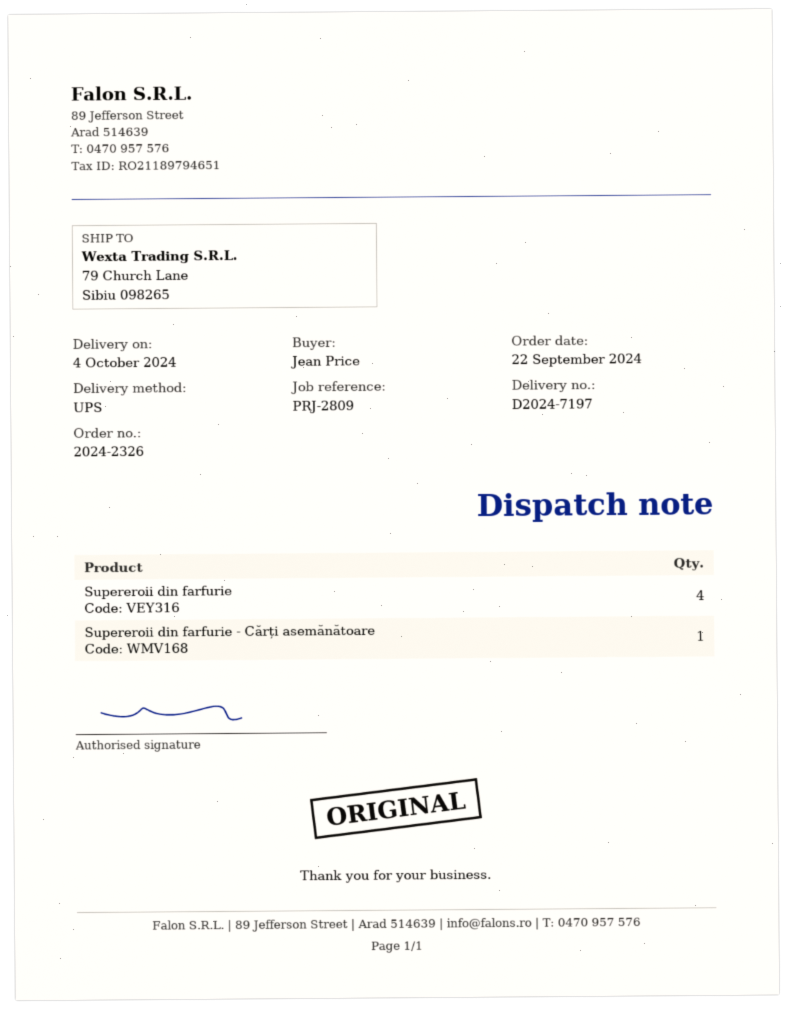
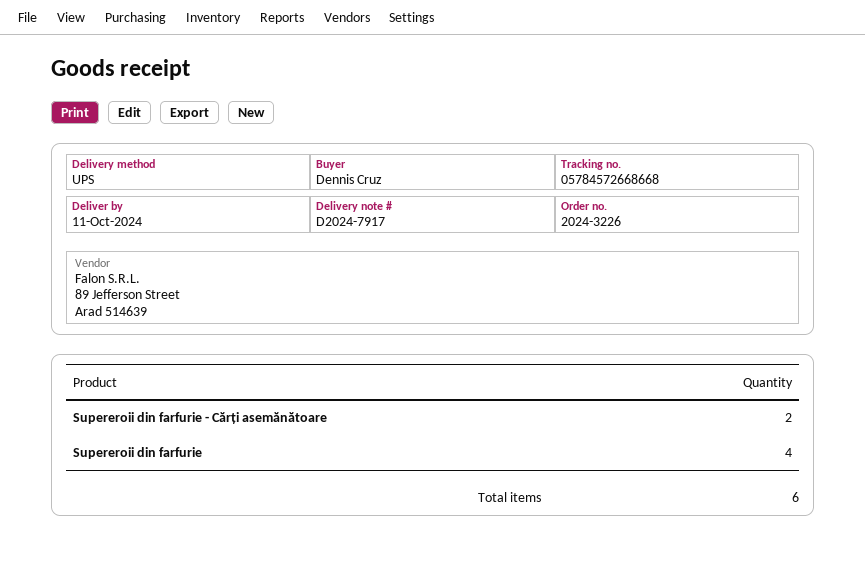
order number: 2024-2326 -> 2024-3226
delivery note number: D2024-7197 -> D2024-7917
delivery date: 2024-10-04 -> 2024-10-11
ordered by: Jean Price -> Dennis Cruz
Supereroii din farfurie - Cărți asemănătoare: 1 -> 2

